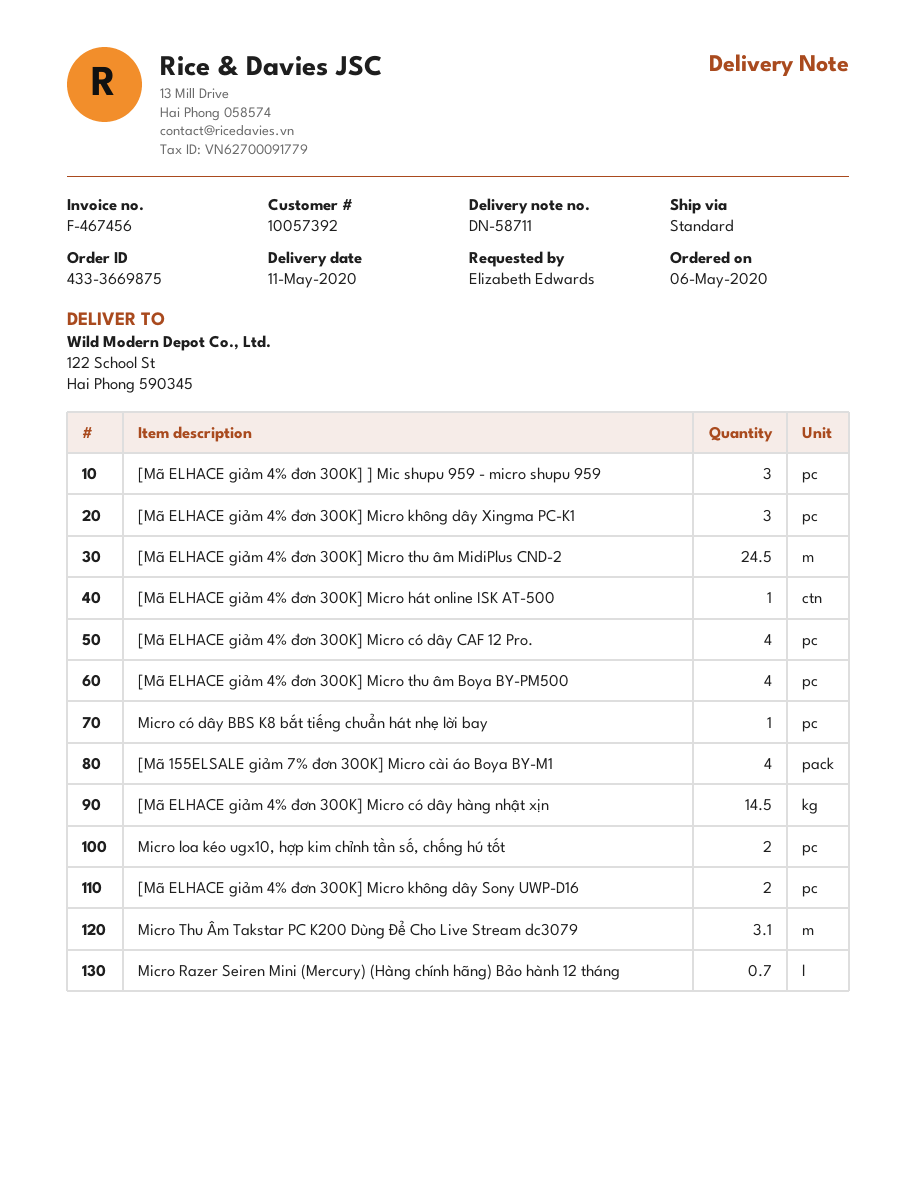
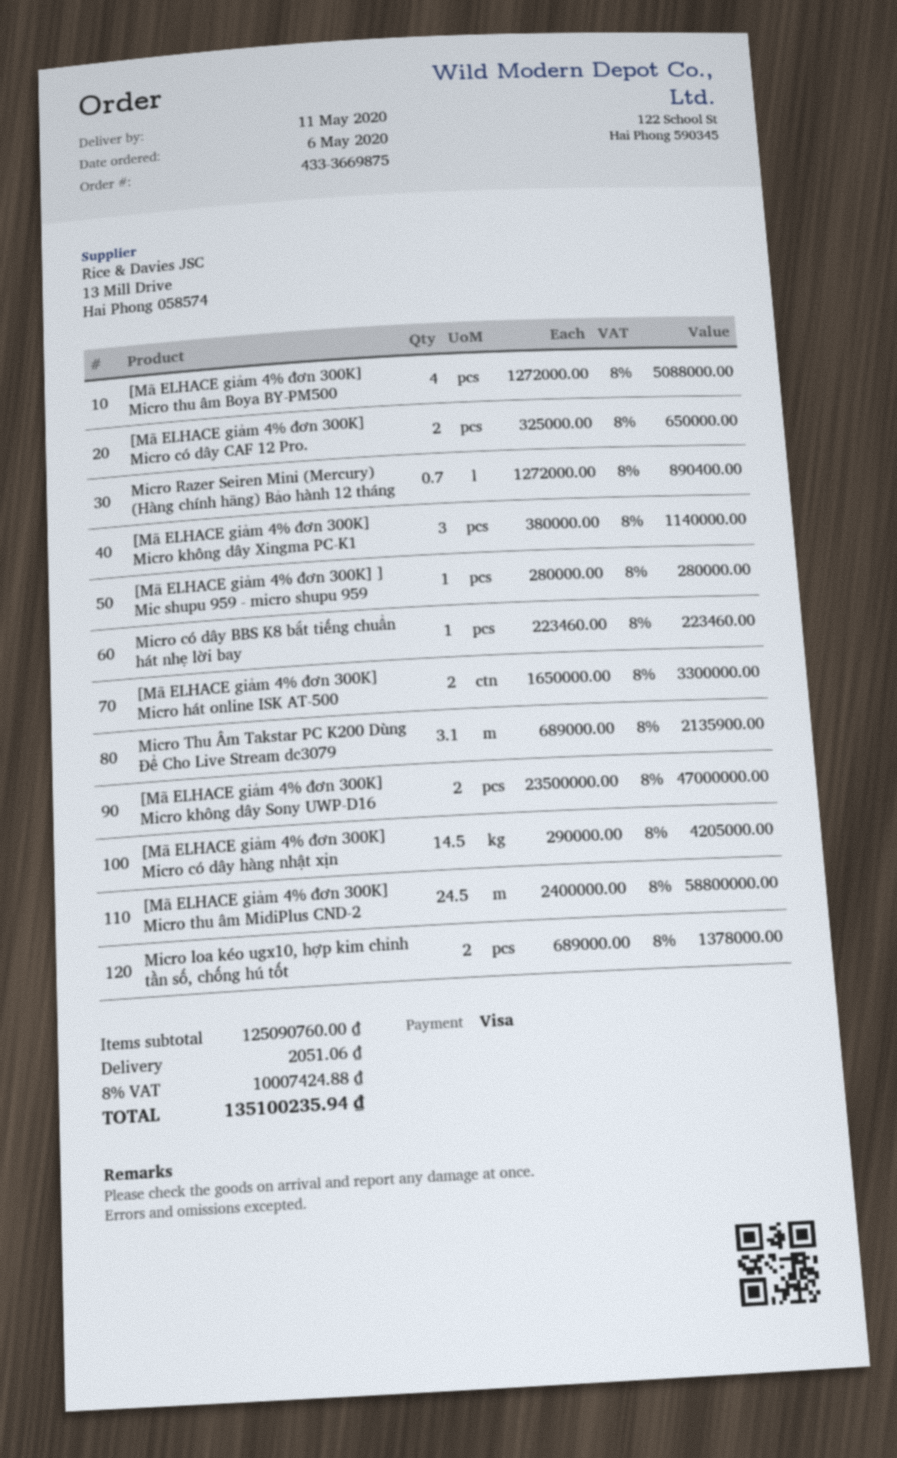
[Mã ELHACE giảm 4% đơn 300K] ] Mic shupu 959 - micro shupu 959: 3 -> 1
[Mã ELHACE giảm 4% đơn 300K] Micro hát online ISK AT-500: 1 -> 2
[Mã ELHACE giảm 4% đơn 300K] Micro có dây CAF 12 Pro.: 4 -> 2
[Mã 155ELSALE giảm 7% đơn 300K] Micro cài áo Boya BY-M1: 4 -> none

